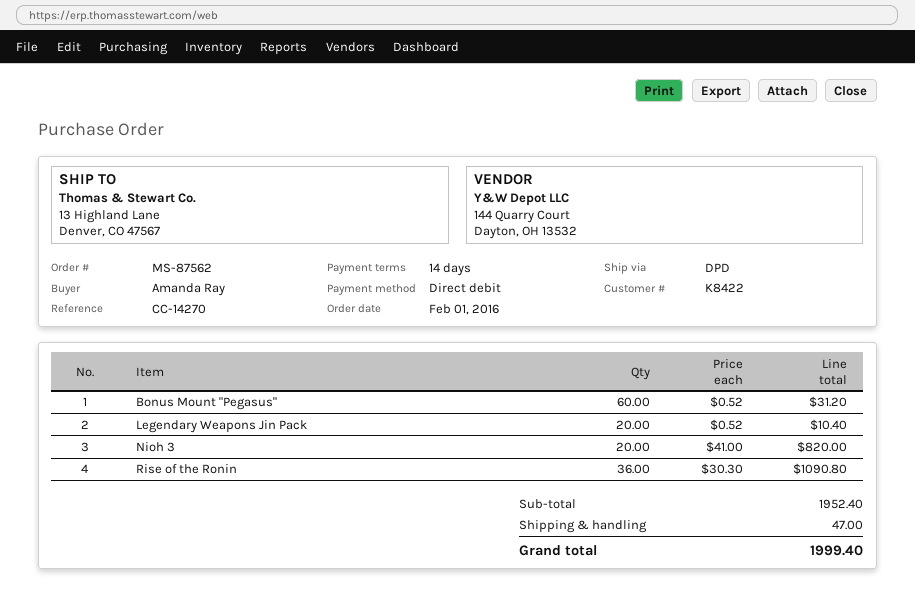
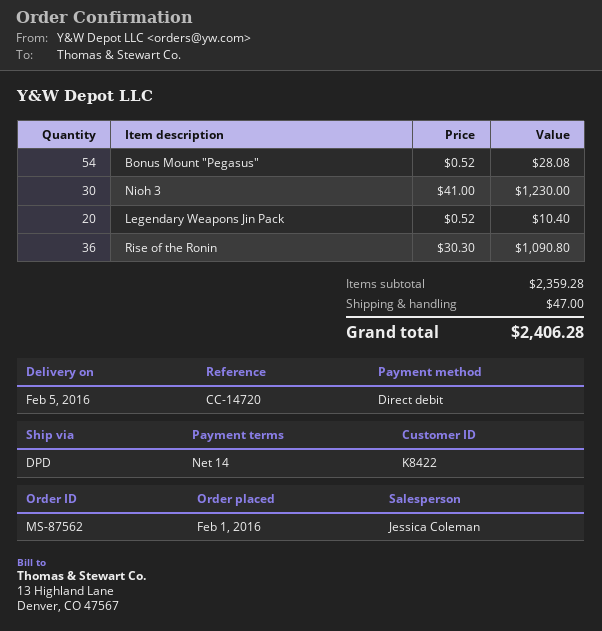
reference: CC-14270 -> CC-14720
Bonus Mount "Pegasus": 60 x 0.52 = 31.20 -> 54 x 0.52 = 28.08
Nioh 3: 20 x 41.00 = 820.00 -> 30 x 41.00 = 1230.00
subtotal: 1952.40 -> 2359.28
total: 1999.40 -> 2406.28

